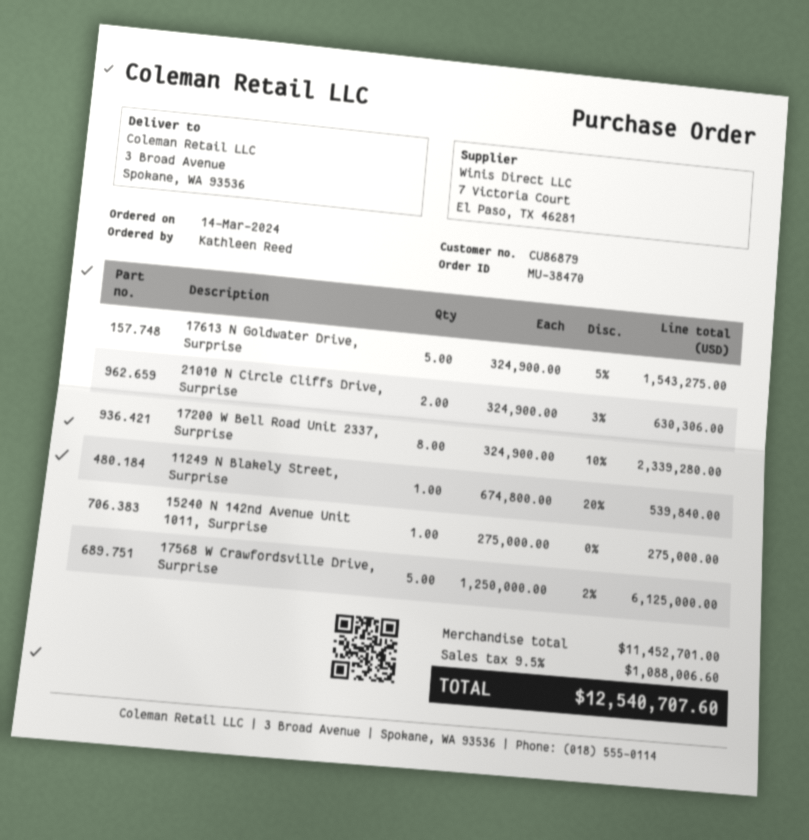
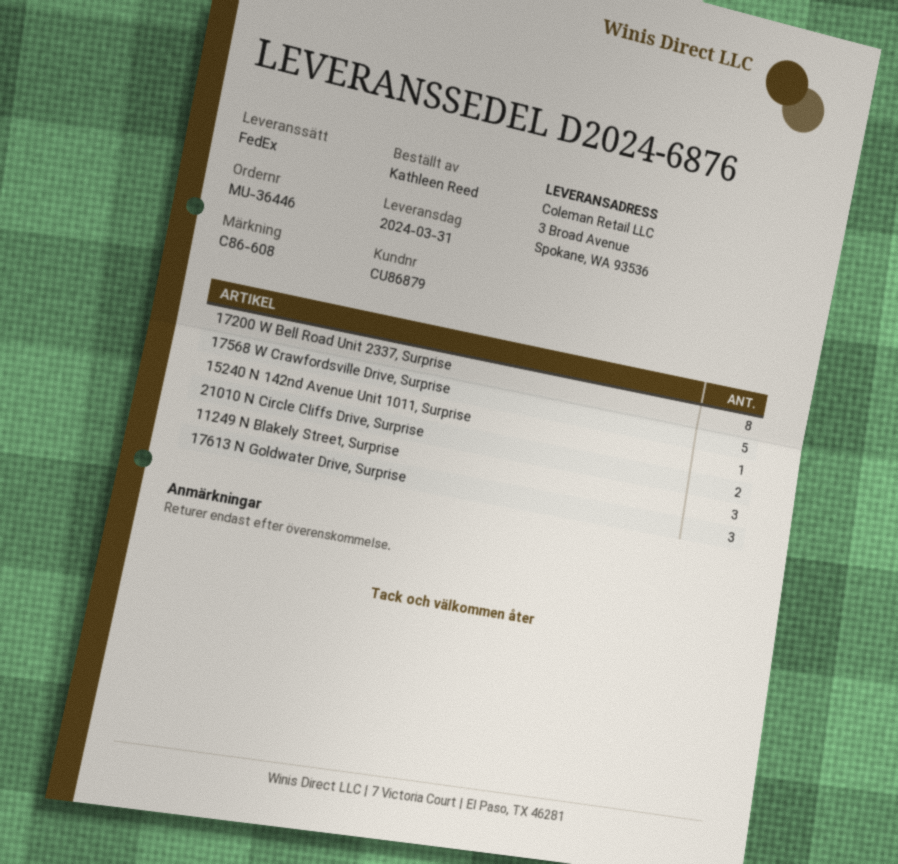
order number: MU-38470 -> MU-36446
17613 N Goldwater Drive, Surprise: 5 -> 3
11249 N Blakely Street, Surprise: 1 -> 3

